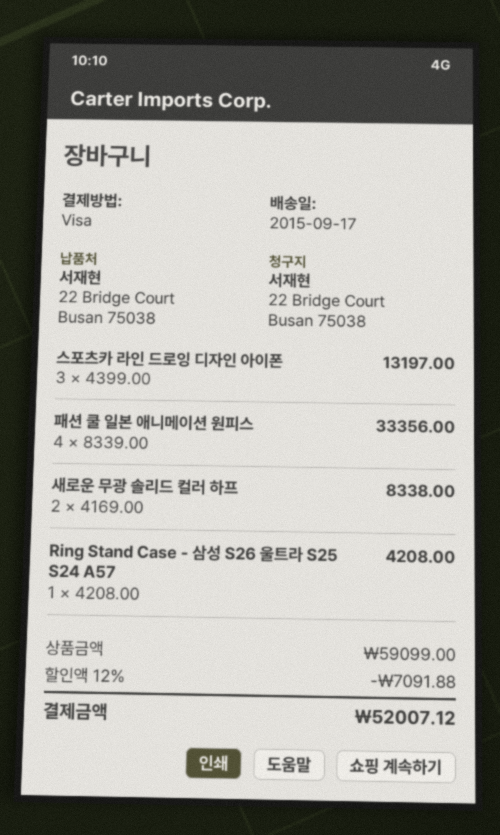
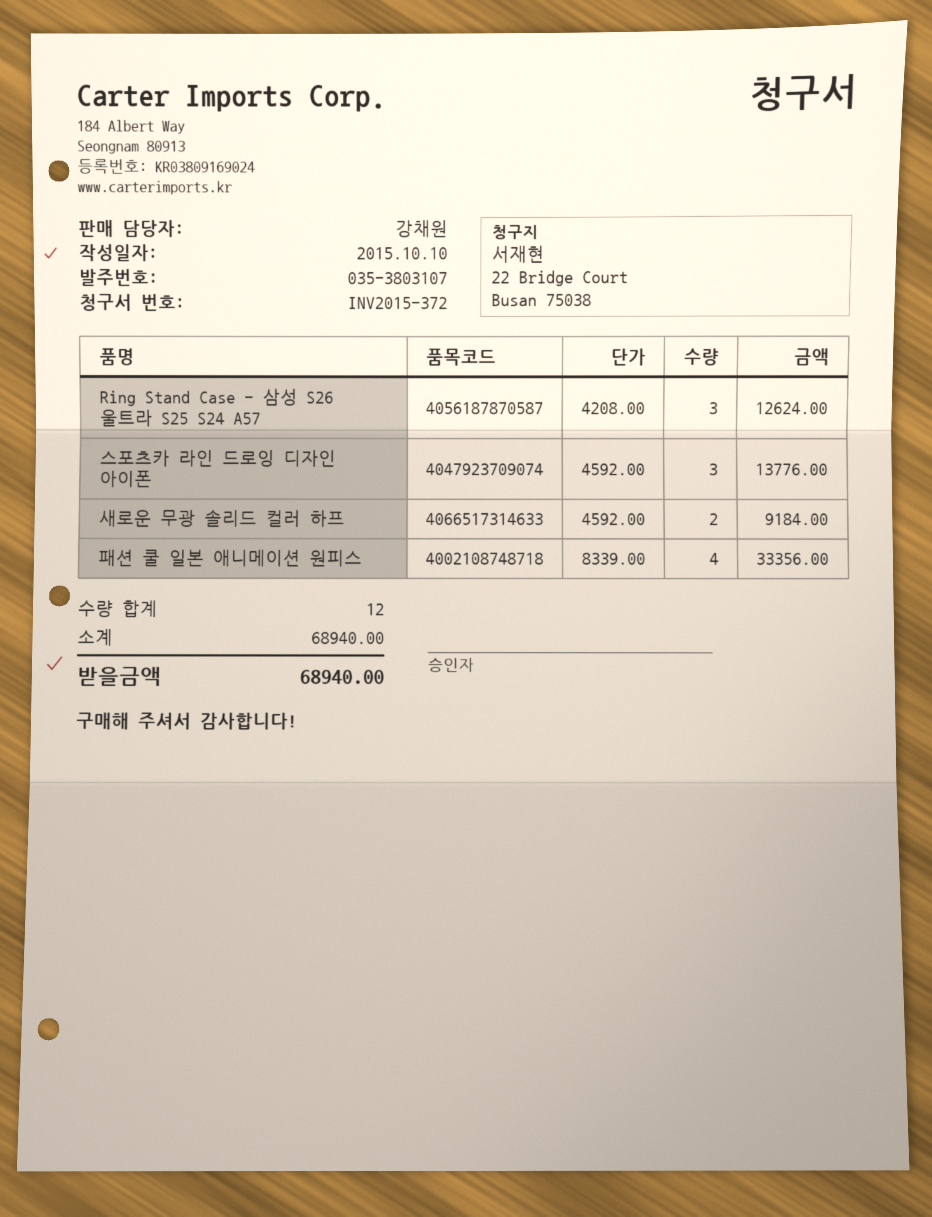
스포츠카 라인 드로잉 디자인 아이폰: 3 x 4399.00 = 13197.00 -> 3 x 4592.00 = 13776.00
새로운 무광 솔리드 컬러 하프: 2 x 4169.00 = 8338.00 -> 2 x 4592.00 = 9184.00
Ring Stand Case - 삼성 S26 울트라 S25 S24 A57: 1 x 4208.00 = 4208.00 -> 3 x 4208.00 = 12624.00
subtotal: 59099.00 -> 68940.00
discount: 12% = 7091.88 -> none
total: 52007.12 -> 68940.00

